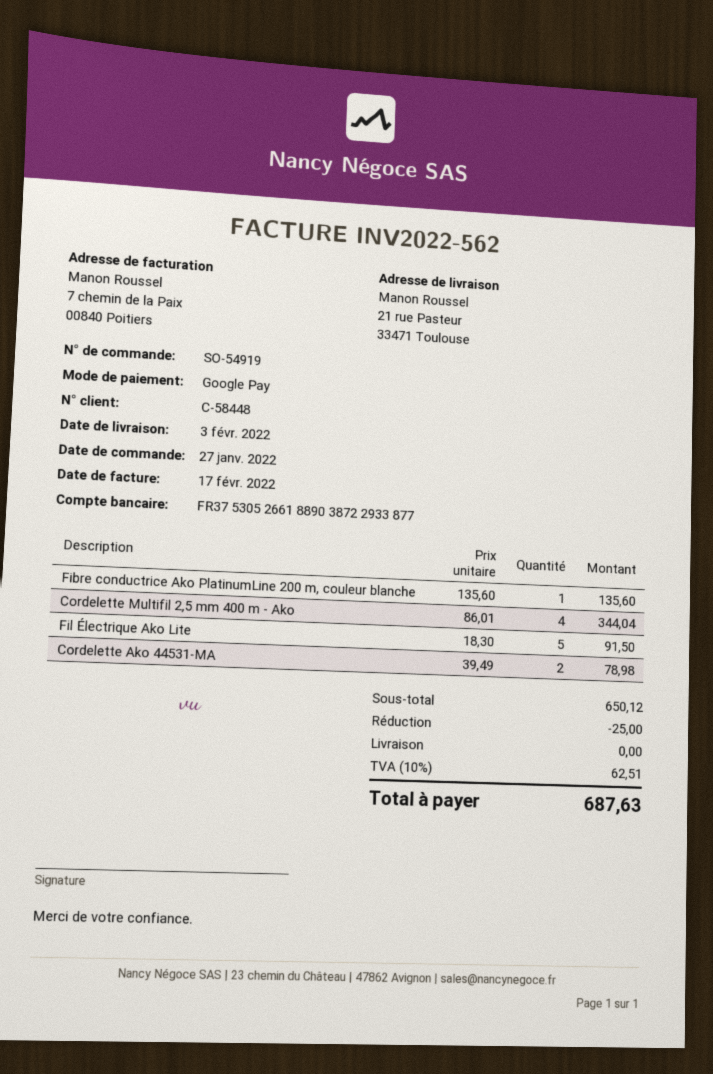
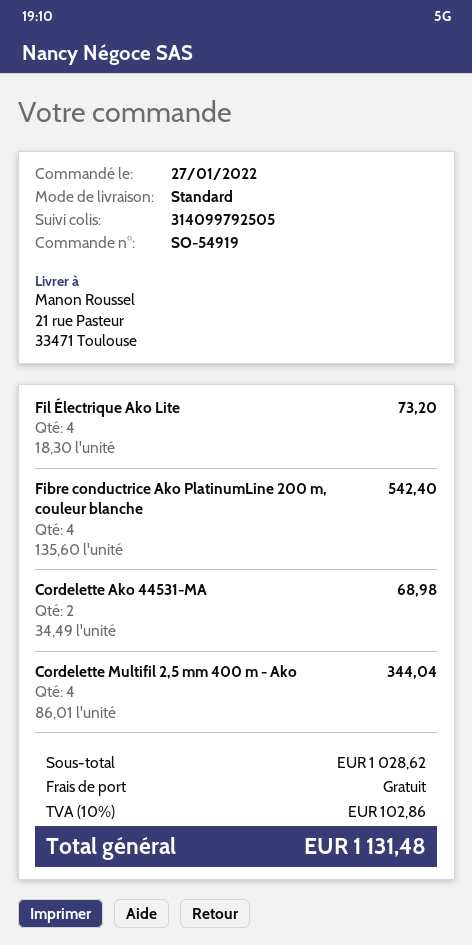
Fibre conductrice Ako PlatinumLine 200 m, couleur blanche: 1 x 135.60 = 135.60 -> 4 x 135.60 = 542.40
Fil Électrique Ako Lite: 5 x 18.30 = 91.50 -> 4 x 18.30 = 73.20
Cordelette Ako 44531-MA: 2 x 39.49 = 78.98 -> 2 x 34.49 = 68.98
subtotal: 650.12 -> 1028.62
discount: 25.00 -> none
tax: 10% = 62.51 -> 10% = 102.86
total: 687.63 -> 1131.48

